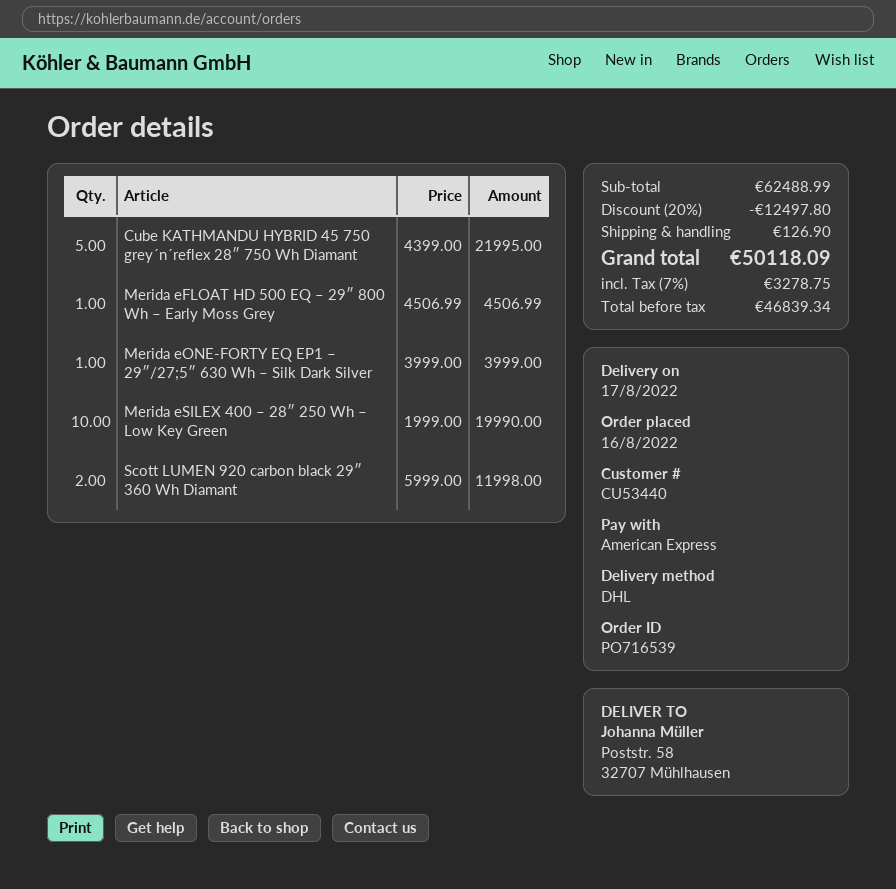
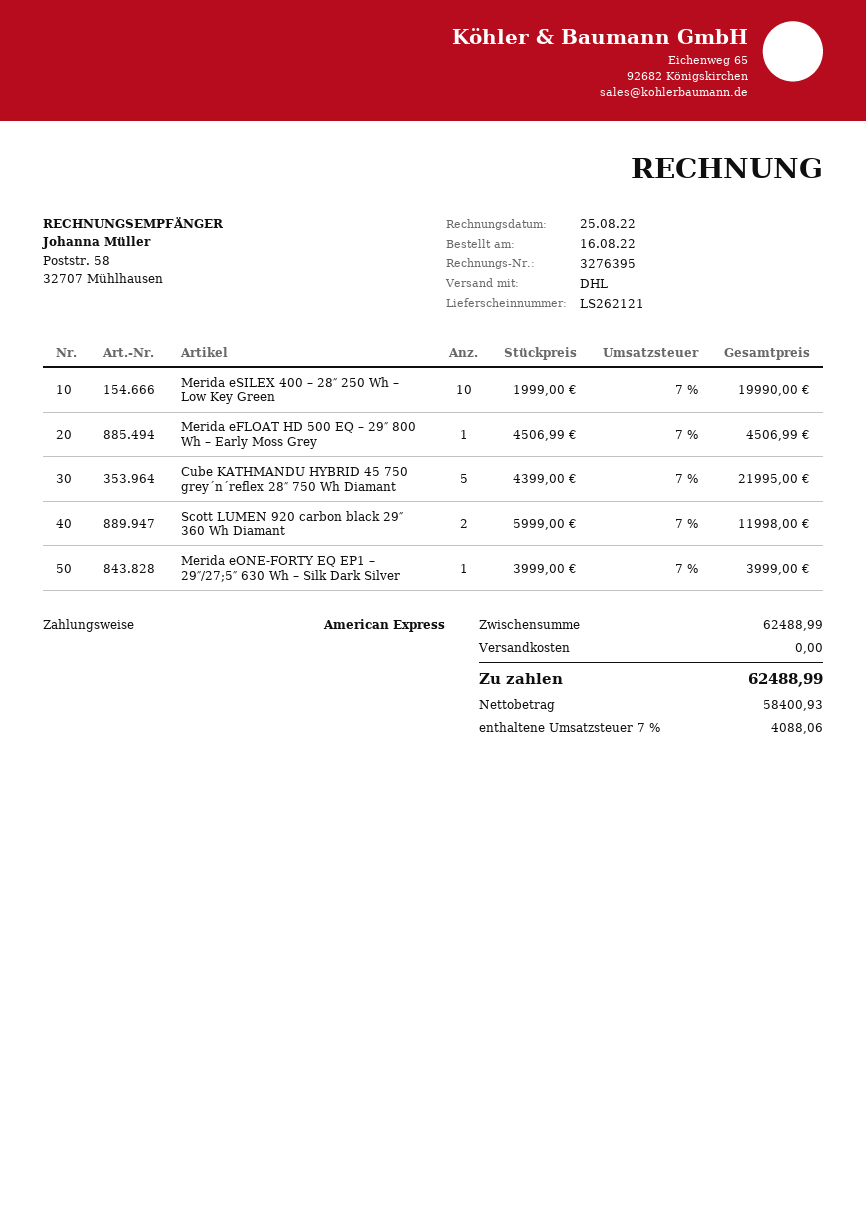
discount: 20% = 12497.80 -> none
shipping: 126.90 -> 0.00
net: 46839.34 -> 58400.93
tax: 7% = 3278.75 -> 7% = 4088.06
total: 50118.09 -> 62488.99

